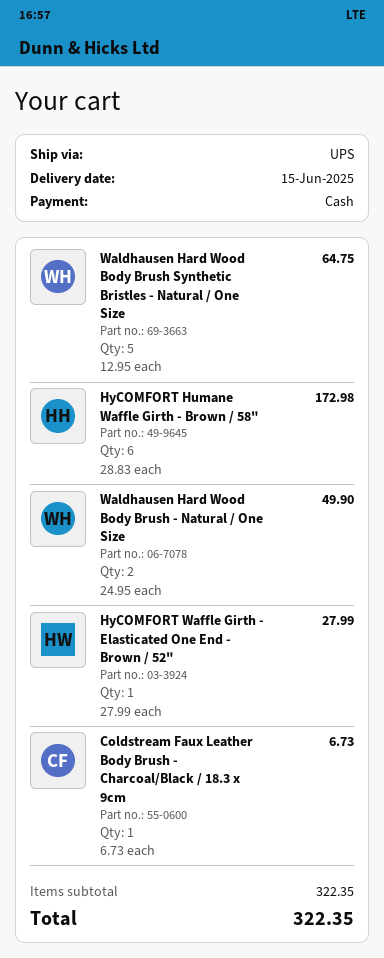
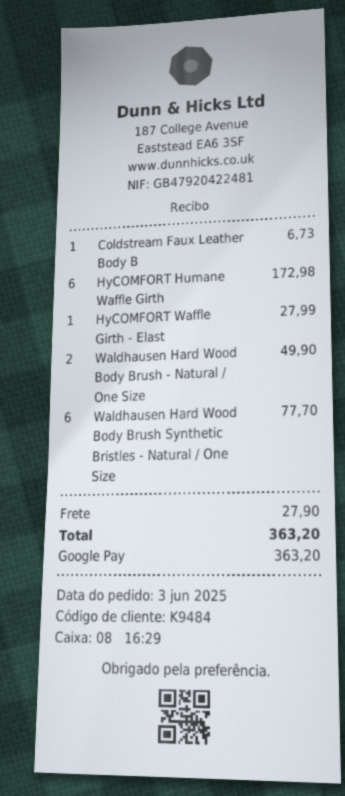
payment method: cash -> Google Pay
Waldhausen Hard Wood Body Brush Synthetic Bristles - Natural / One Size: 5 for 64.75 -> 6 for 77.70
shipping: none -> 27.90
total: 322.35 -> 363.20

